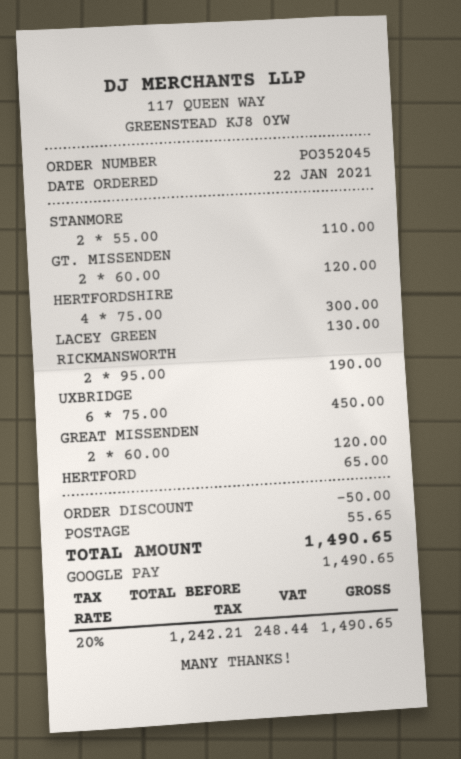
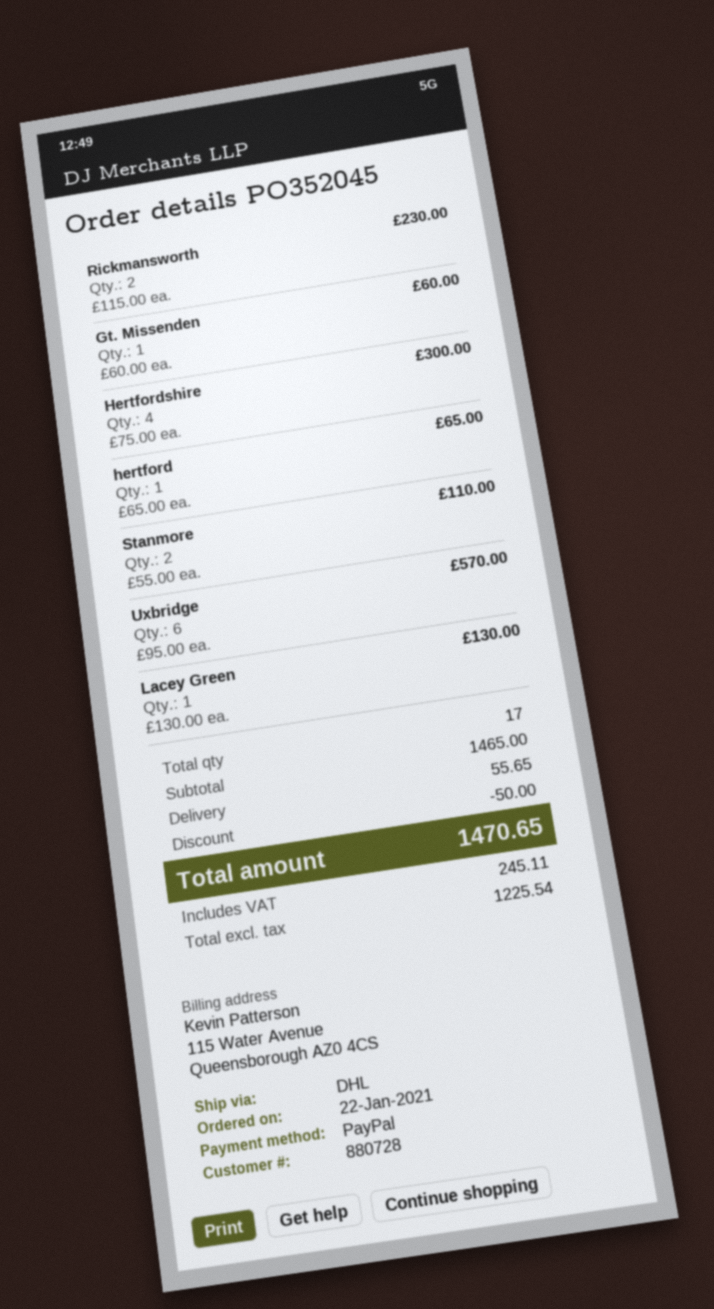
payment method: Google Pay -> PayPal
GT. MISSENDEN: 2 x 60.00 = 120.00 -> 1 x 60.00 = 60.00
RICKMANSWORTH: 2 x 95.00 = 190.00 -> 2 x 115.00 = 230.00
UXBRIDGE: 6 x 75.00 = 450.00 -> 6 x 95.00 = 570.00
GREAT MISSENDEN: 2 x 60.00 = 120.00 -> none
net: 1242.21 -> 1225.54
tax: 248.44 -> 245.11
total: 1490.65 -> 1470.65

